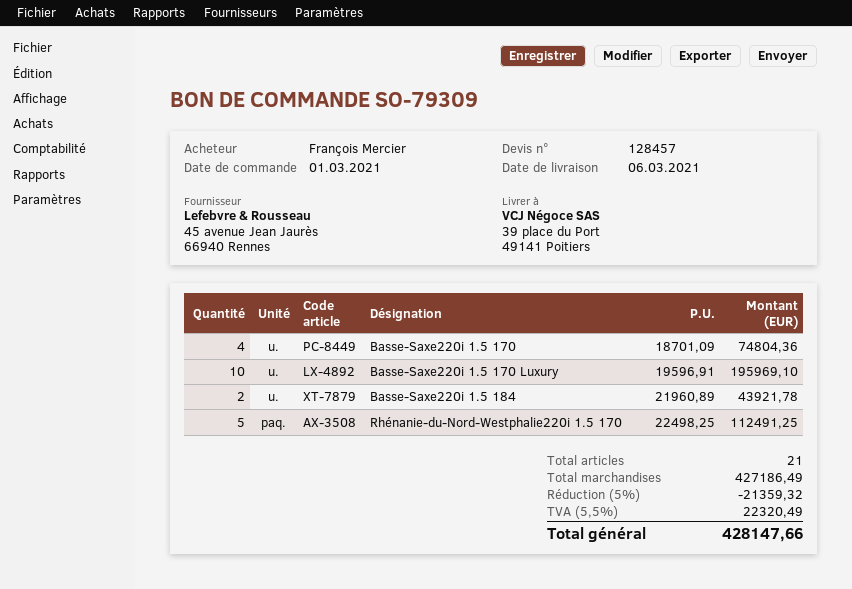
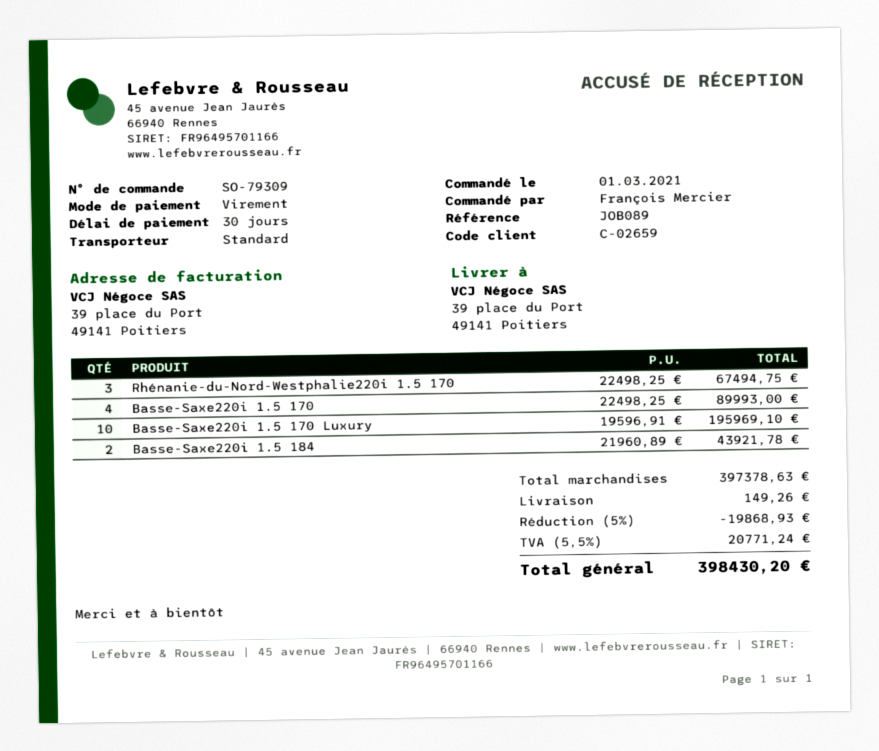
Basse-Saxe220i 1.5 170: 4 x 18701.09 = 74804.36 -> 4 x 22498.25 = 89993.00
Rhénanie-du-Nord-Westphalie220i 1.5 170: 5 x 22498.25 = 112491.25 -> 3 x 22498.25 = 67494.75
subtotal: 427186.49 -> 397378.63
discount: 5% = 21359.32 -> 5% = 19868.93
shipping: none -> 149.26
tax: 5.5% = 22320.49 -> 5.5% = 20771.24
total: 428147.66 -> 398430.20

